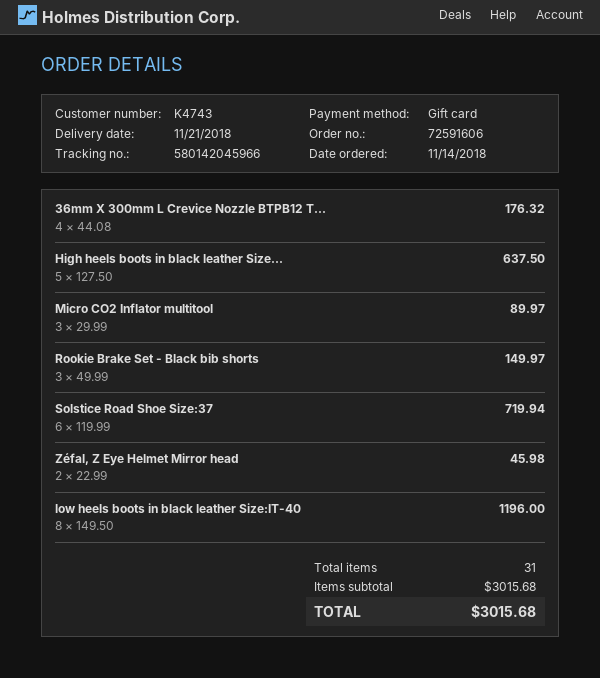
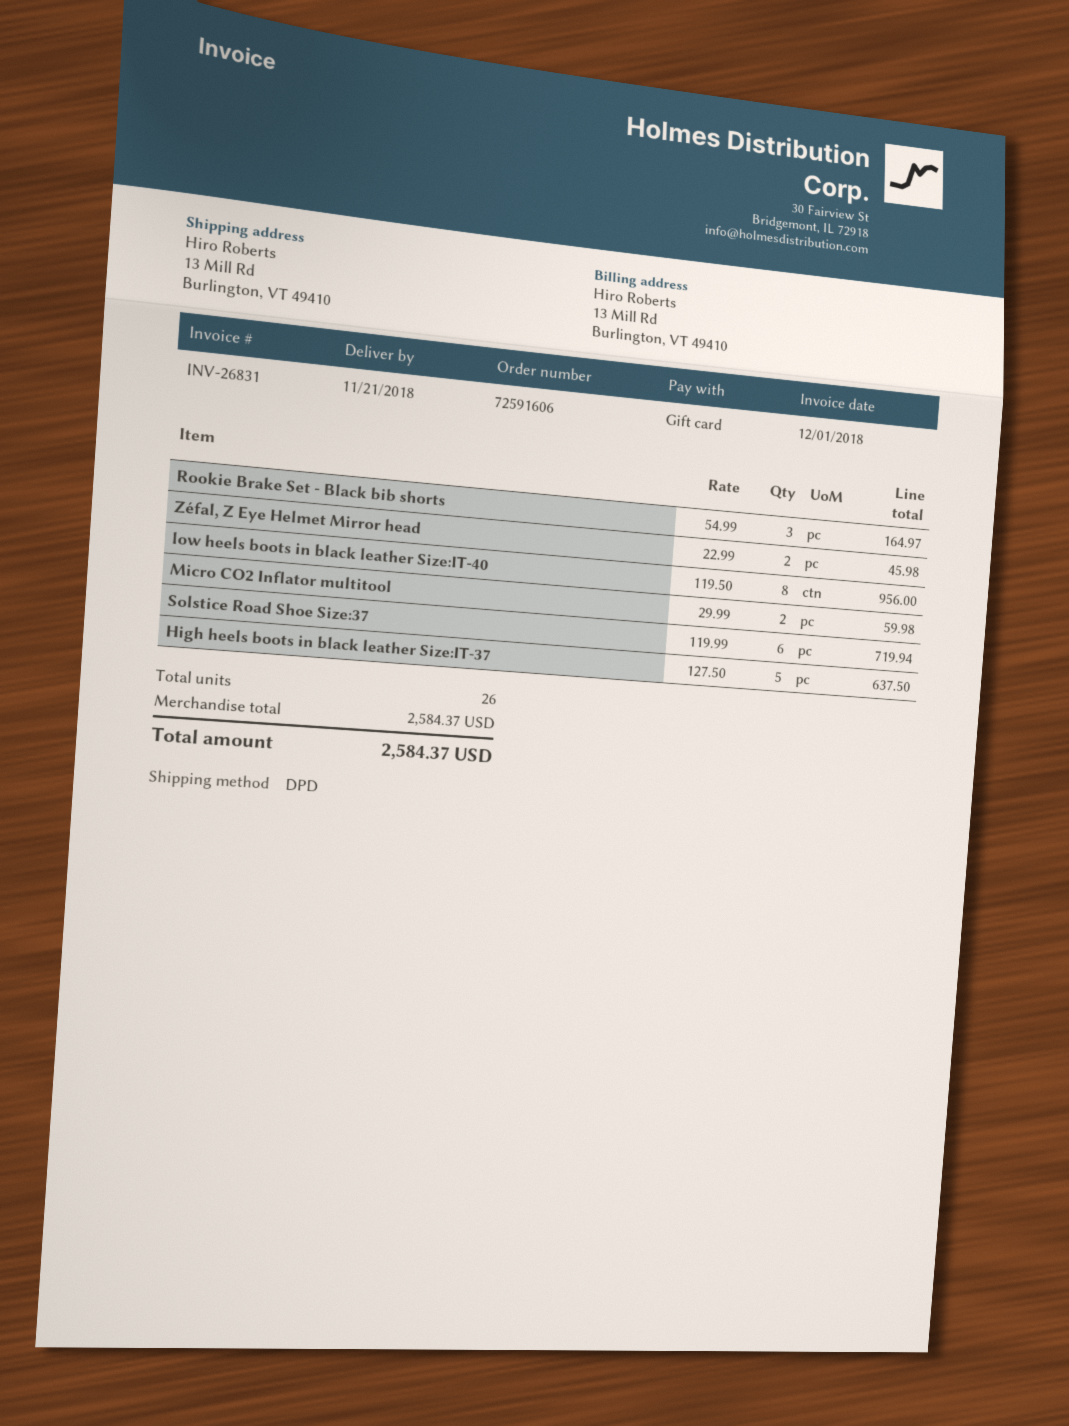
36mm X 300mm L Crevice Nozzle BTPB12 T...: 4 x 44.08 = 176.32 -> none
Micro CO2 Inflator multitool: 3 x 29.99 = 89.97 -> 2 x 29.99 = 59.98
Rookie Brake Set - Black bib shorts: 3 x 49.99 = 149.97 -> 3 x 54.99 = 164.97
low heels boots in black leather Size:IT-40: 8 x 149.50 = 1196.00 -> 8 x 119.50 = 956.00
total quantity: 31 -> 26
subtotal: 3015.68 -> 2584.37
total: 3015.68 -> 2584.37

